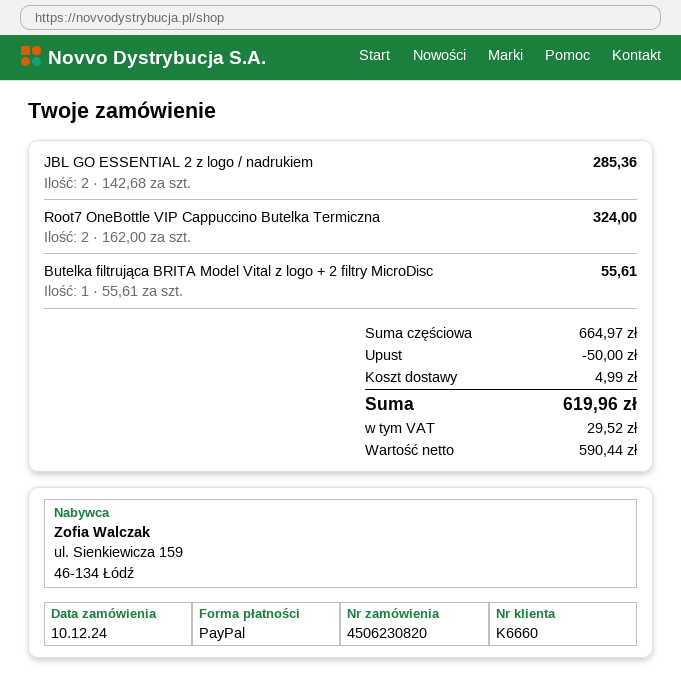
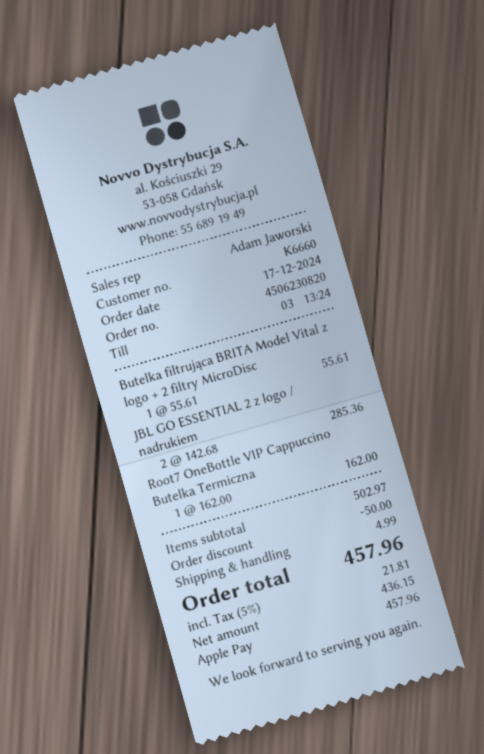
order date: 2024-12-10 -> 2024-12-17
payment method: PayPal -> Apple Pay
Root7 OneBottle VIP Cappuccino Butelka Termiczna: 2 x 162.00 = 324.00 -> 1 x 162.00 = 162.00
subtotal: 664.97 -> 502.97
net: 590.44 -> 436.15
tax: 29.52 -> 21.81
total: 619.96 -> 457.96

